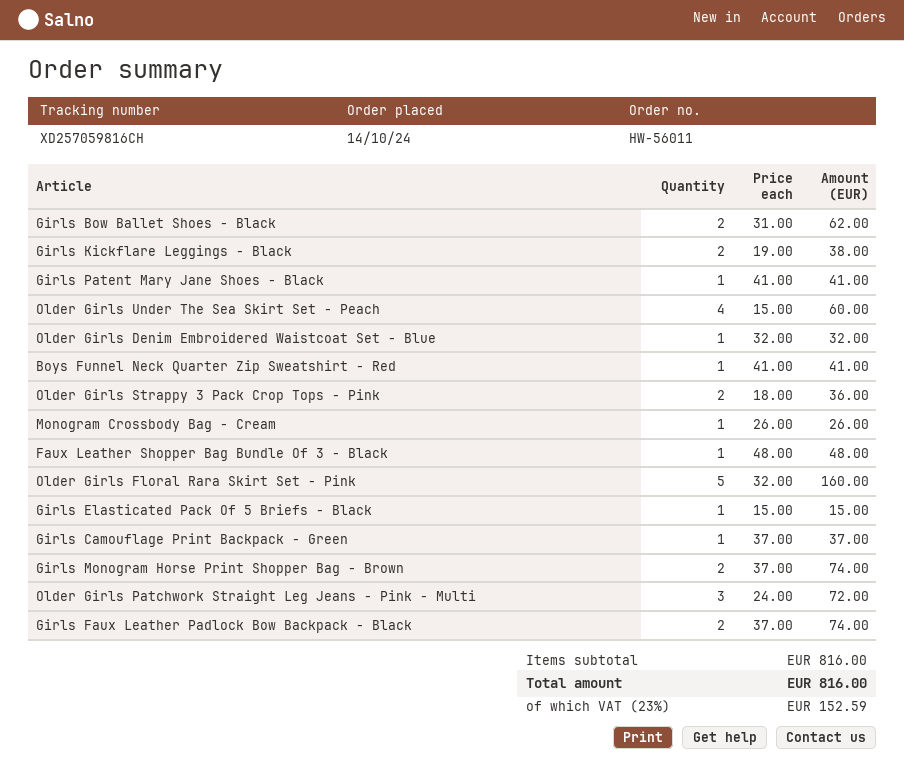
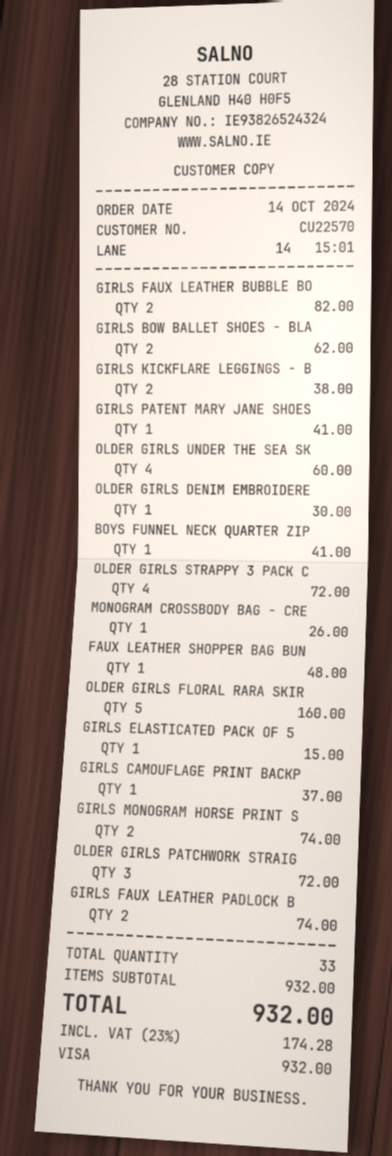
Older Girls Denim Embroidered Waistcoat Set - Blue: 1 for 32.00 -> 1 for 30.00
Older Girls Strappy 3 Pack Crop Tops - Pink: 2 for 36.00 -> 4 for 72.00
GIRLS FAUX LEATHER BUBBLE BO: none -> 2 for 82.00
subtotal: 816.00 -> 932.00
tax: 23% = 152.59 -> 23% = 174.28
total: 816.00 -> 932.00

